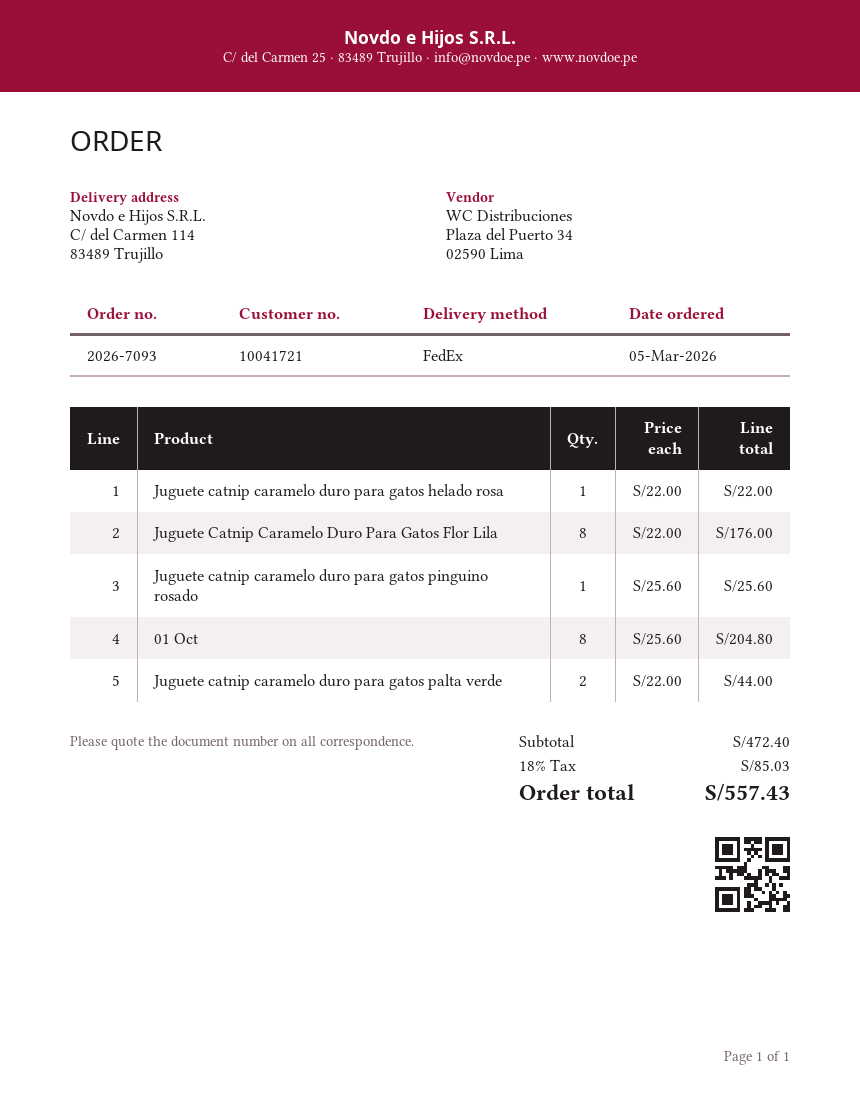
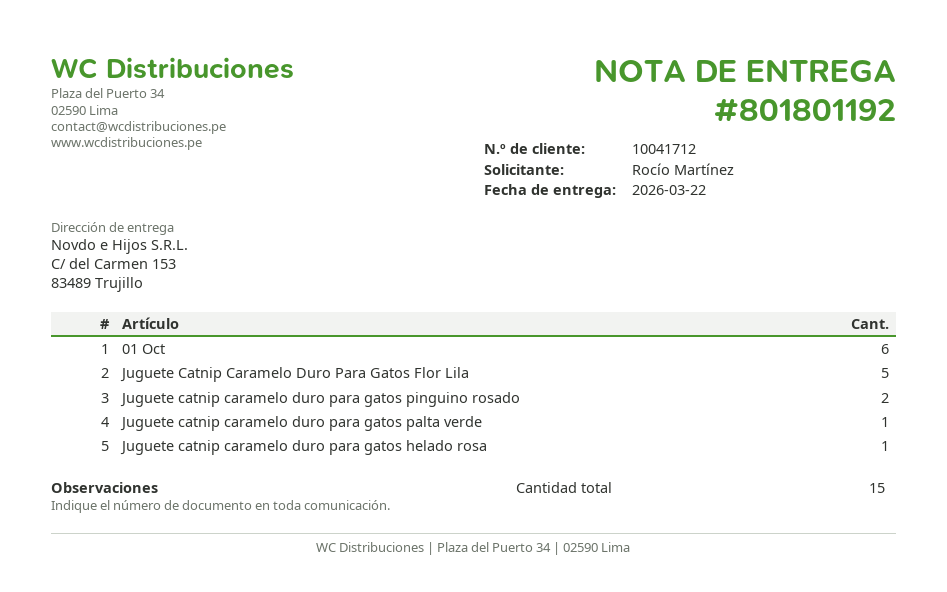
customer number: 10041721 -> 10041712
ship to: C/ del Carmen 114, 83489 Trujillo -> C/ del Carmen 153, 83489 Trujillo
Juguete Catnip Caramelo Duro Para Gatos Flor Lila: 8 -> 5
Juguete catnip caramelo duro para gatos pinguino rosado: 1 -> 2
01 Oct: 8 -> 6
Juguete catnip caramelo duro para gatos palta verde: 2 -> 1

